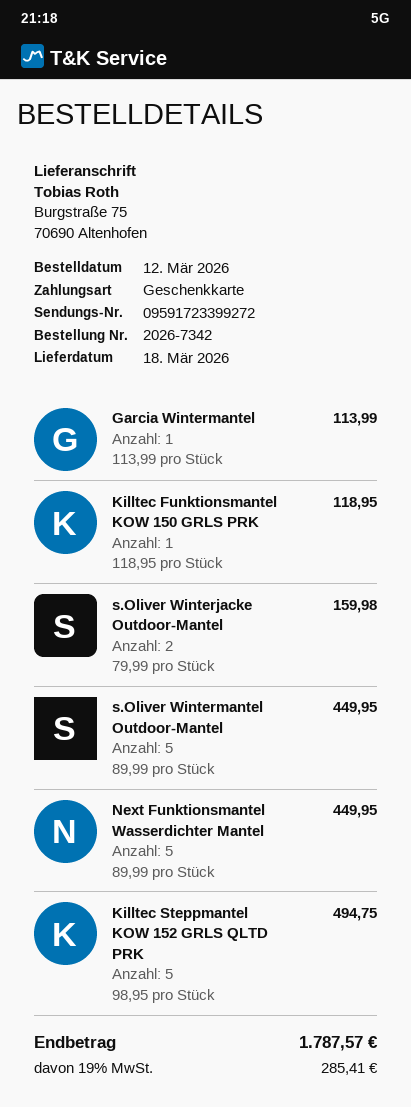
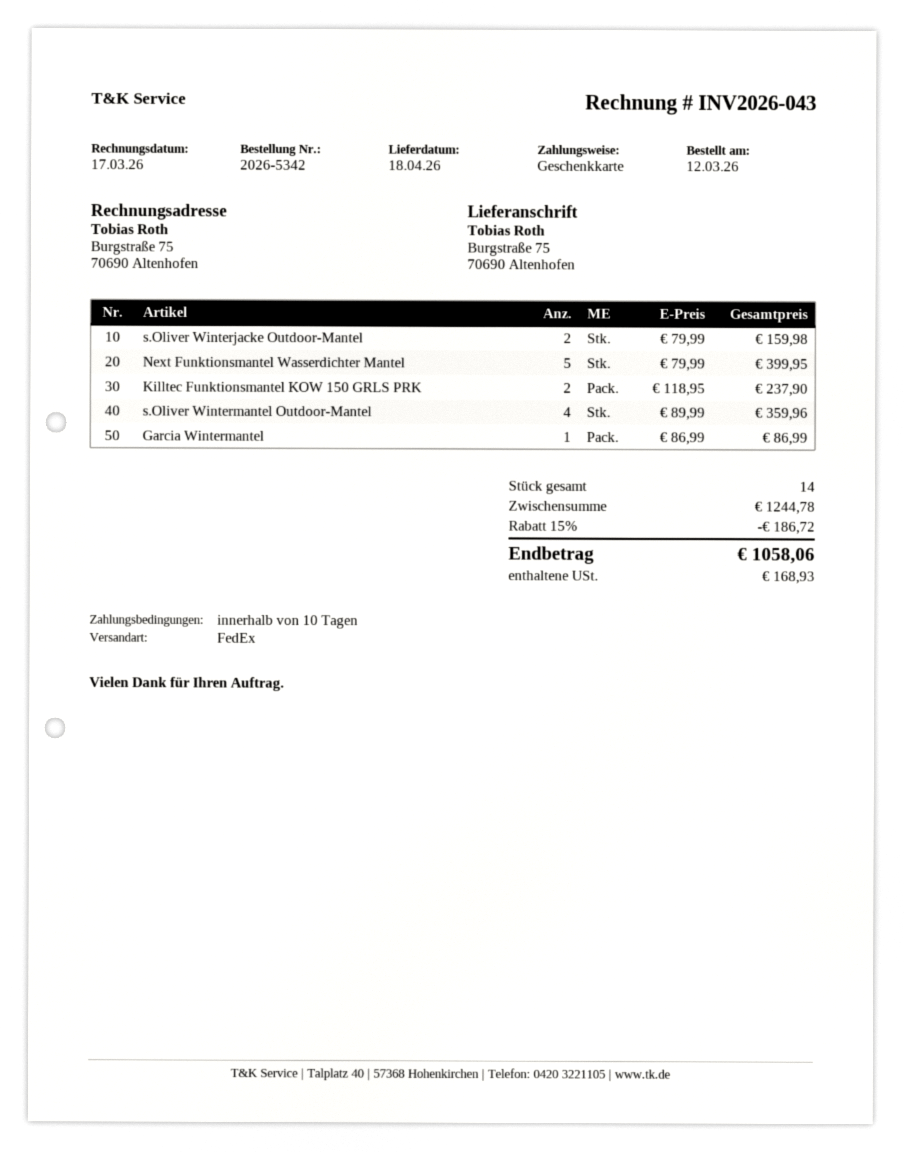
order number: 2026-7342 -> 2026-5342
delivery date: 2026-03-18 -> 2026-04-18
Garcia Wintermantel: 1 x 113.99 = 113.99 -> 1 x 86.99 = 86.99
Killtec Funktionsmantel KOW 150 GRLS PRK: 1 x 118.95 = 118.95 -> 2 x 118.95 = 237.90
s.Oliver Wintermantel Outdoor-Mantel: 5 x 89.99 = 449.95 -> 4 x 89.99 = 359.96
Next Funktionsmantel Wasserdichter Mantel: 5 x 89.99 = 449.95 -> 5 x 79.99 = 399.95
Killtec Steppmantel KOW 152 GRLS QLTD PRK: 5 x 98.95 = 494.75 -> none
discount: none -> 15% = 186.72
tax: 285.41 -> 168.93
total: 1787.57 -> 1058.06

